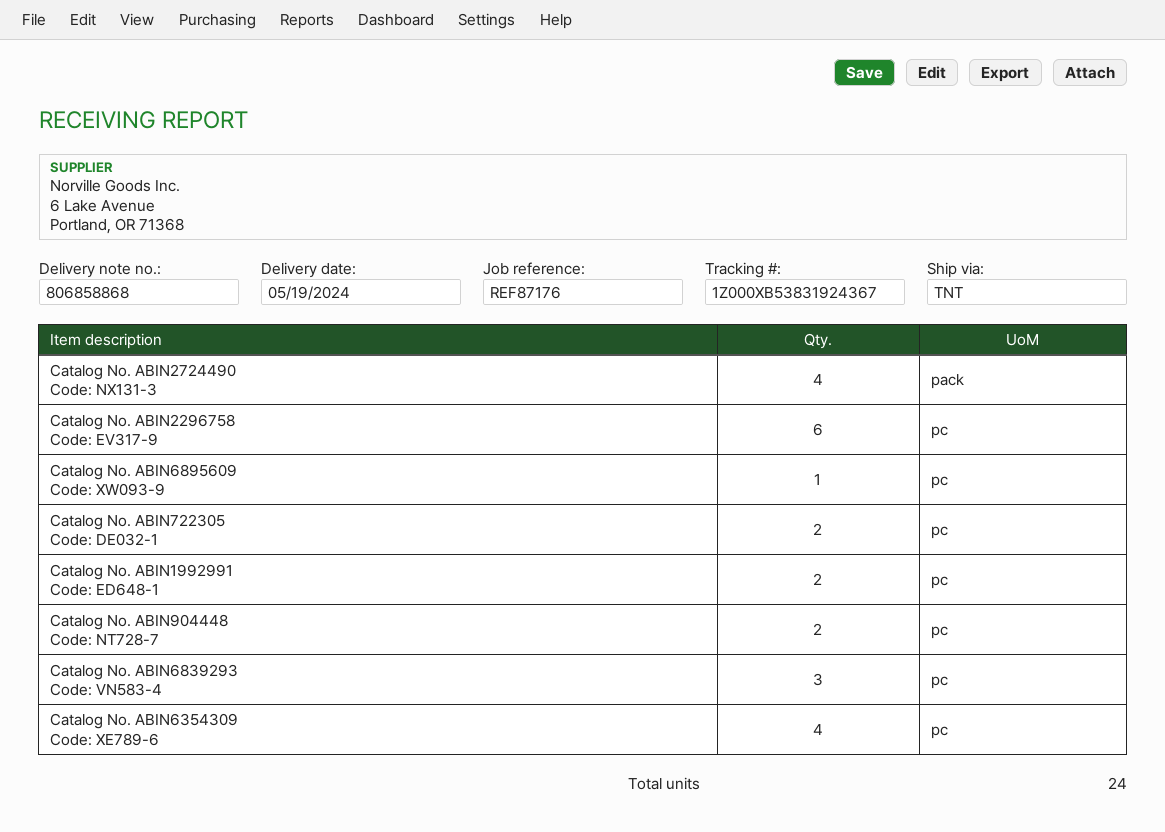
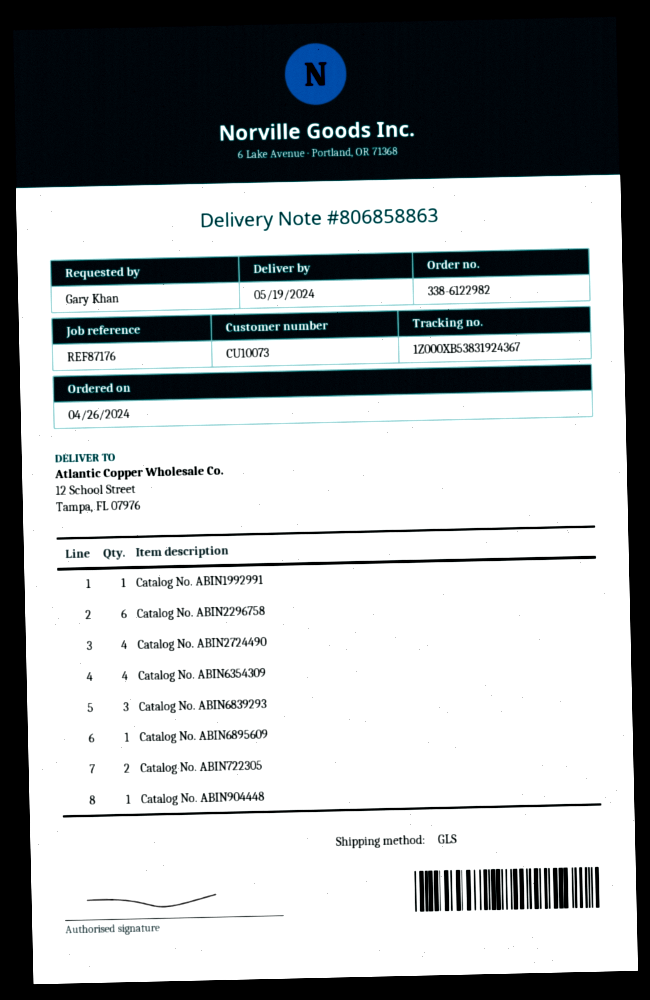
delivery note number: 806858868 -> 806858863
shipping method: TNT -> GLS
Catalog No. ABIN1992991: 2 -> 1
Catalog No. ABIN904448: 2 -> 1

